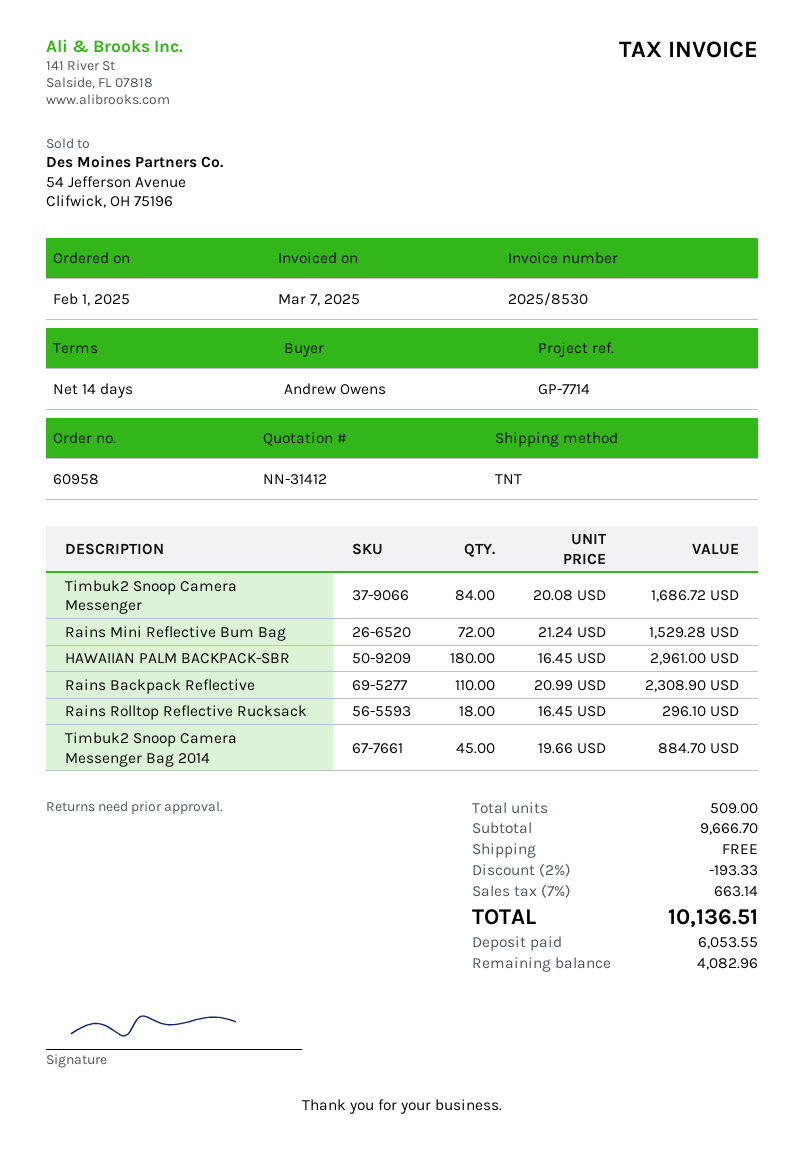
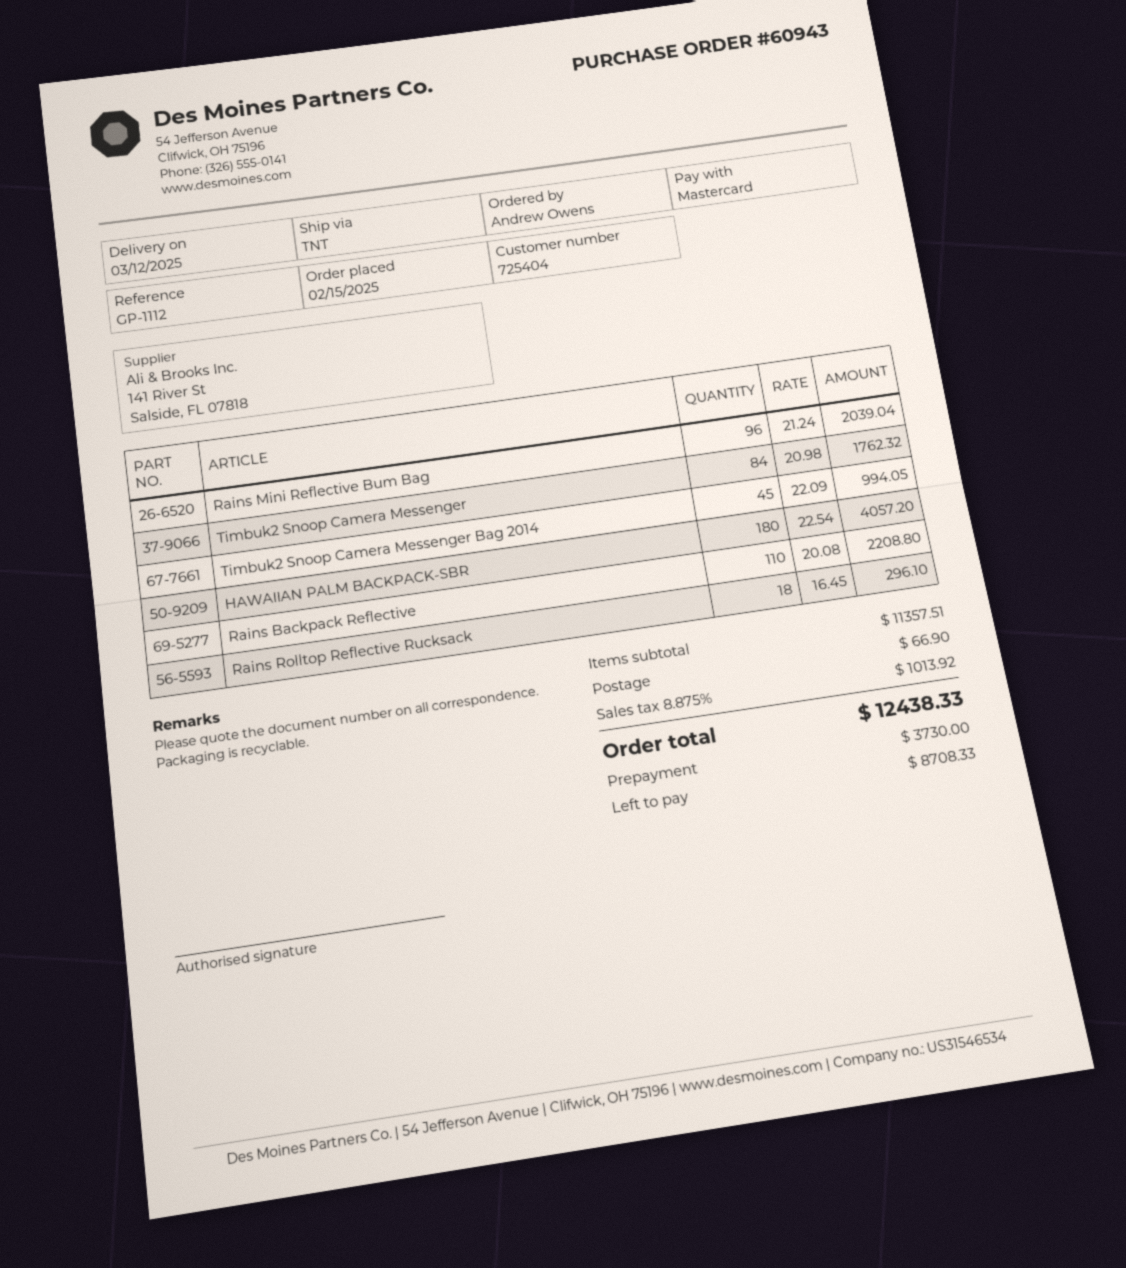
order number: 60958 -> 60943
order date: 2025-02-01 -> 2025-02-15
reference: GP-7714 -> GP-1112
Timbuk2 Snoop Camera Messenger: 84 x 20.08 = 1686.72 -> 84 x 20.98 = 1762.32
Rains Mini Reflective Bum Bag: 72 x 21.24 = 1529.28 -> 96 x 21.24 = 2039.04
HAWAIIAN PALM BACKPACK-SBR: 180 x 16.45 = 2961.00 -> 180 x 22.54 = 4057.20
Rains Backpack Reflective: 110 x 20.99 = 2308.90 -> 110 x 20.08 = 2208.80
Timbuk2 Snoop Camera Messenger Bag 2014: 45 x 19.66 = 884.70 -> 45 x 22.09 = 994.05
subtotal: 9666.70 -> 11357.51
discount: 2% = 193.33 -> none
shipping: 0.00 -> 66.90
tax: 7% = 663.14 -> 8.875% = 1013.92
total: 10136.51 -> 12438.33
deposit: 6053.55 -> 3730.00
balance: 4082.96 -> 8708.33

